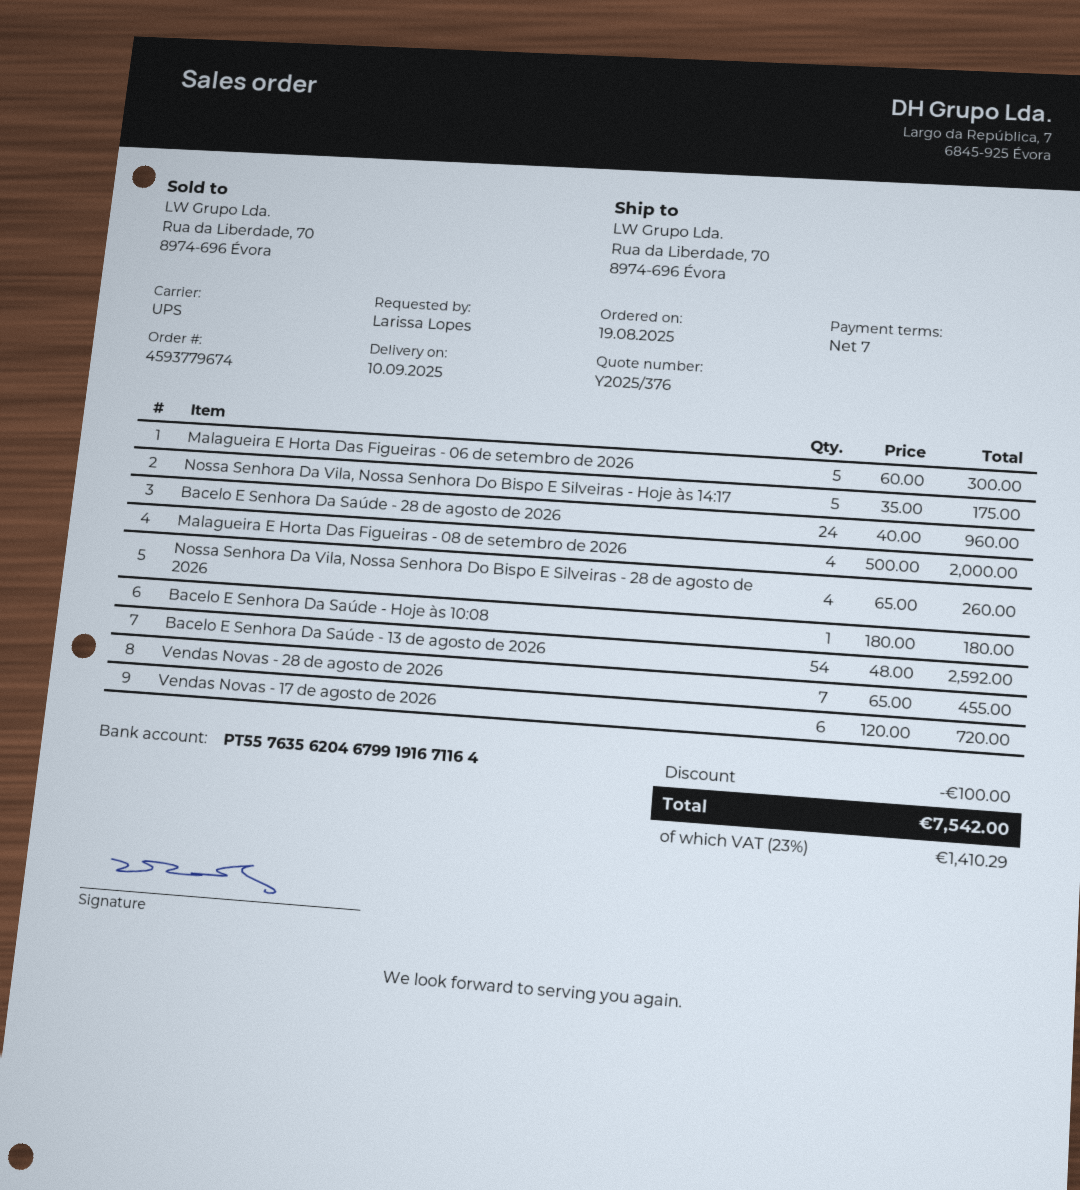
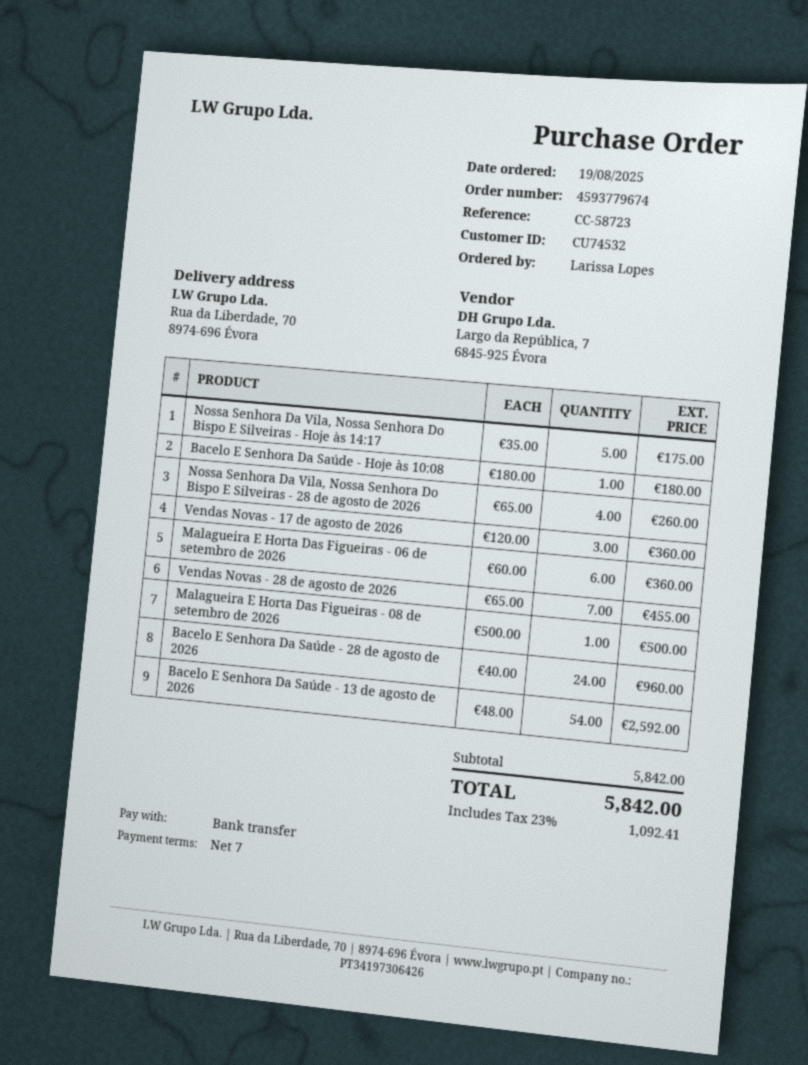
Malagueira E Horta Das Figueiras - 06 de setembro de 2026: 5 x 60.00 = 300.00 -> 6 x 60.00 = 360.00
Malagueira E Horta Das Figueiras - 08 de setembro de 2026: 4 x 500.00 = 2000.00 -> 1 x 500.00 = 500.00
Vendas Novas - 17 de agosto de 2026: 6 x 120.00 = 720.00 -> 3 x 120.00 = 360.00
discount: 100.00 -> none
tax: 23% = 1410.29 -> 23% = 1092.41
total: 7542.00 -> 5842.00

